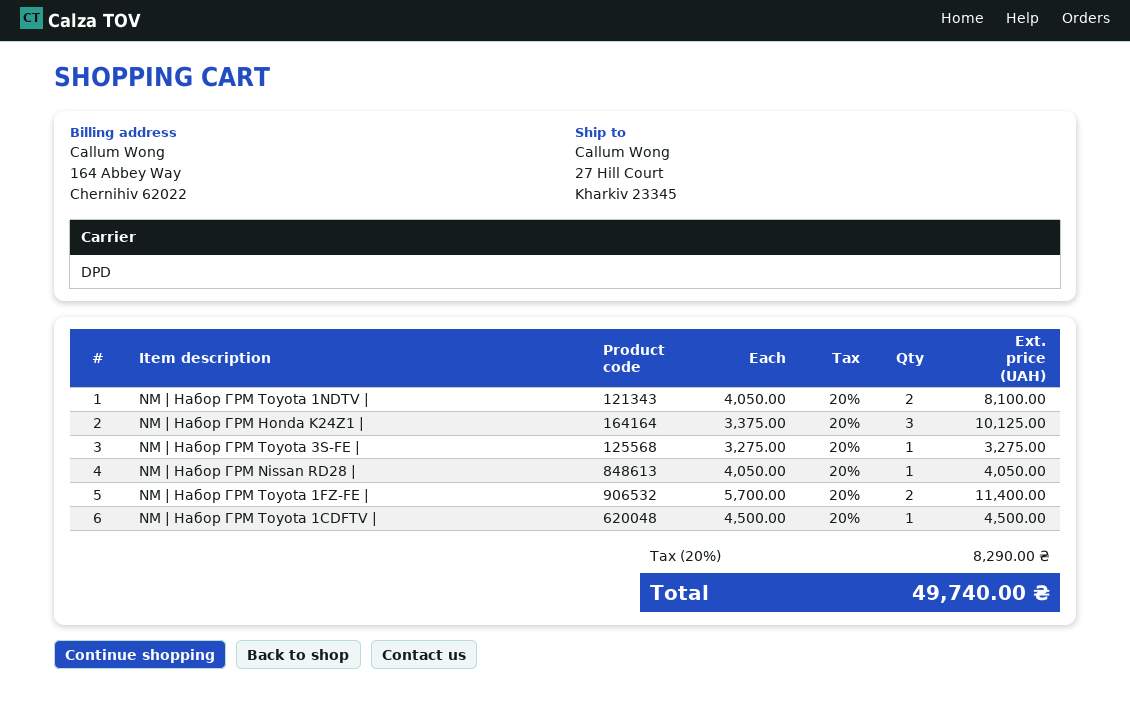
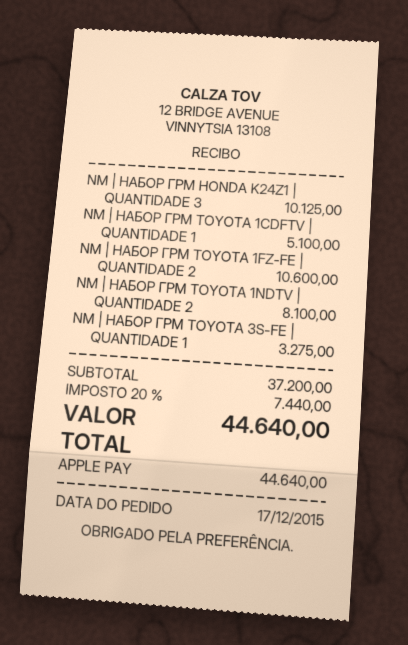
NM | Набор ГРМ Nissan RD28 |: 1 for 4050.00 -> none
NM | Набор ГРМ Toyota 1FZ-FE |: 2 for 11400.00 -> 2 for 10600.00
NM | Набор ГРМ Toyota 1CDFTV |: 1 for 4500.00 -> 1 for 5100.00
tax: 20% = 8290.00 -> 20% = 7440.00
total: 49740.00 -> 44640.00

